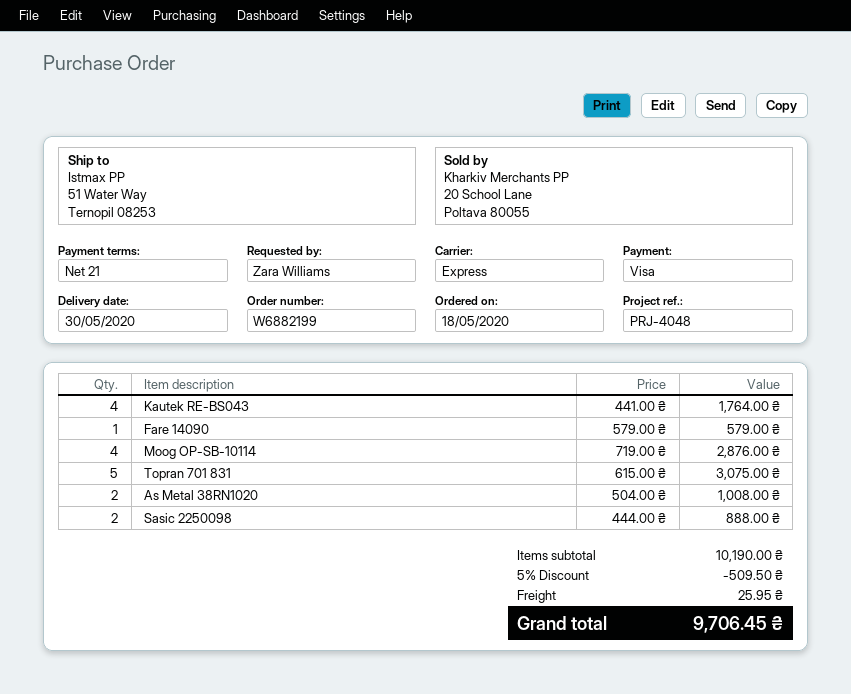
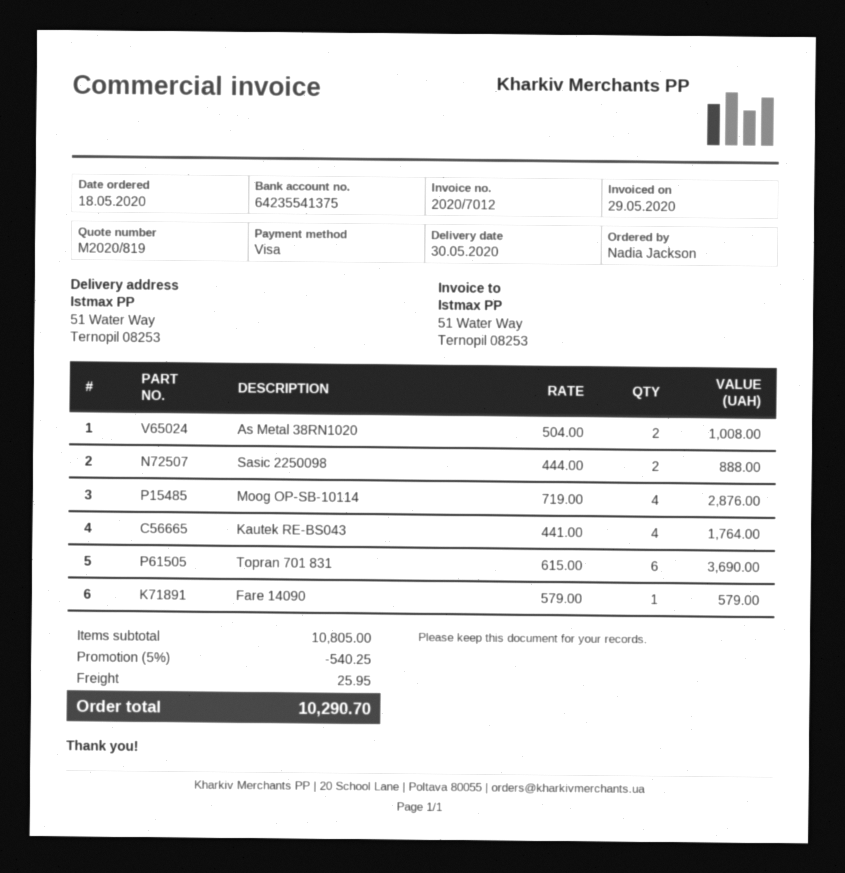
ordered by: Zara Williams -> Nadia Jackson
Topran 701 831: 5 x 615.00 = 3075.00 -> 6 x 615.00 = 3690.00
subtotal: 10190.00 -> 10805.00
discount: 5% = 509.50 -> 5% = 540.25
total: 9706.45 -> 10290.70

